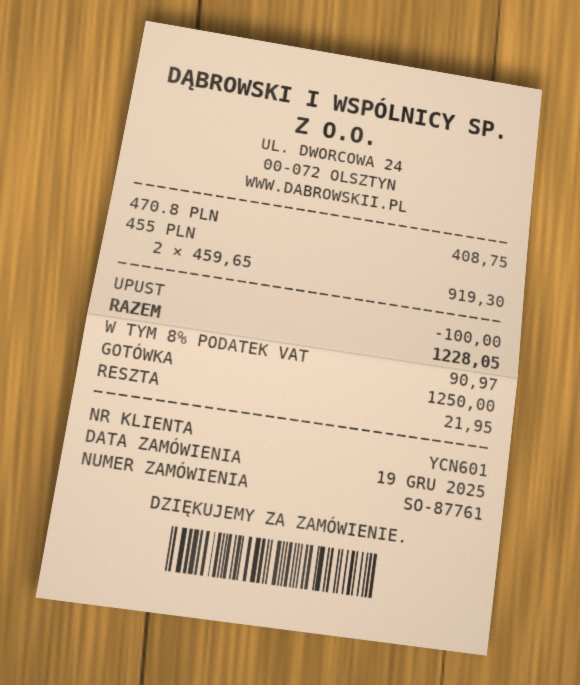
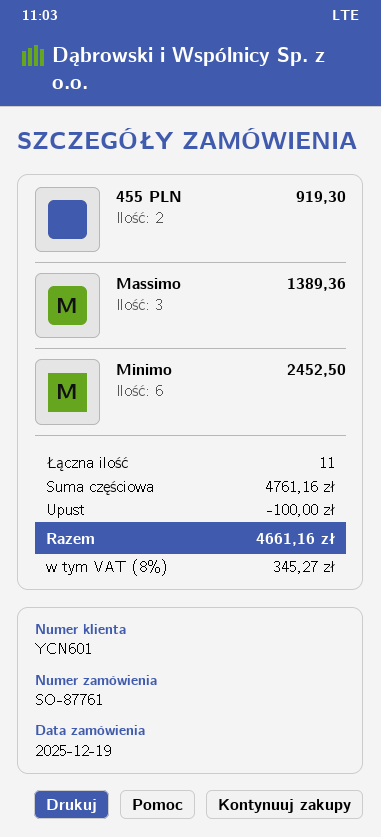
470.8 PLN: 1 for 408.75 -> none
Massimo: none -> 3 for 1389.36
Minimo: none -> 6 for 2452.50
tax: 8% = 90.97 -> 8% = 345.27
total: 1228.05 -> 4661.16

